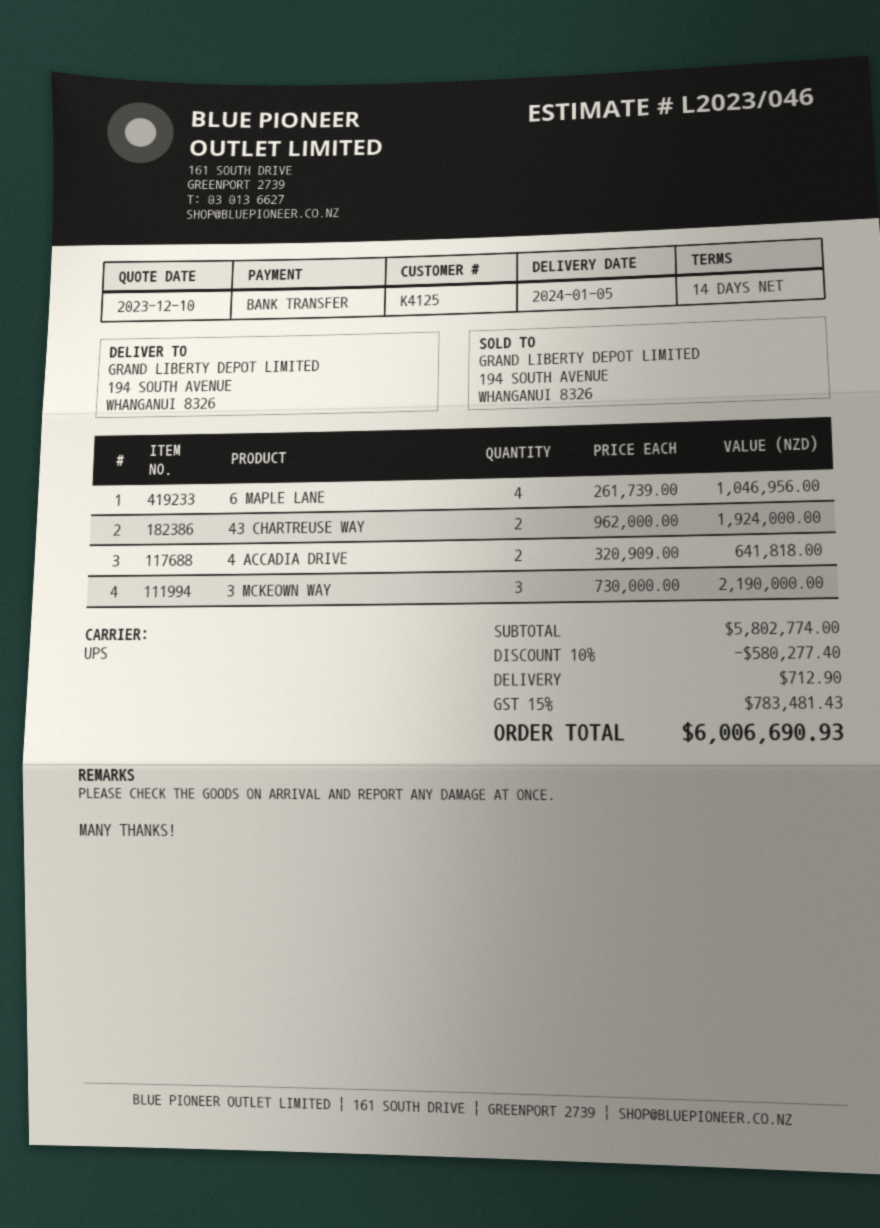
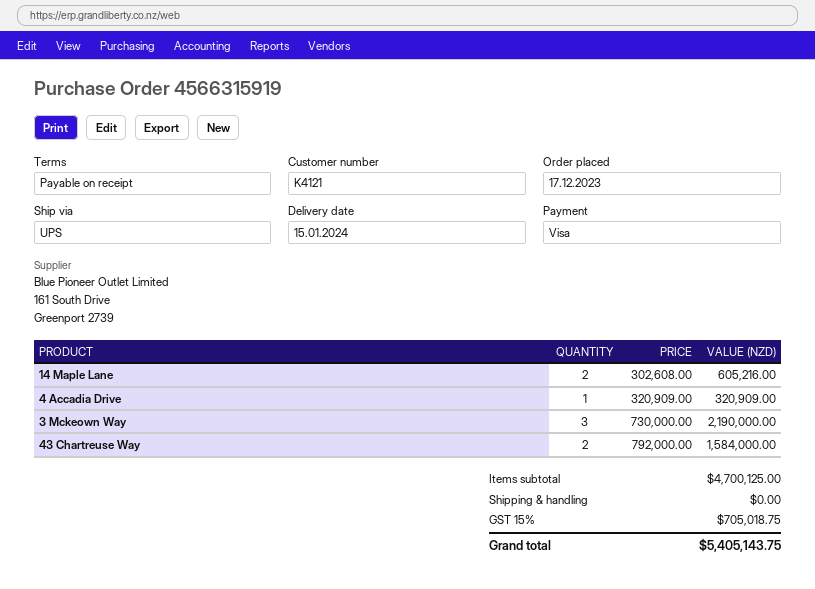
delivery date: 2024-01-05 -> 2024-01-15
payment terms: 14 days -> on receipt
customer number: K4125 -> K4121
payment method: bank transfer -> Visa
6 MAPLE LANE: 4 x 261739.00 = 1046956.00 -> none
43 CHARTREUSE WAY: 2 x 962000.00 = 1924000.00 -> 2 x 792000.00 = 1584000.00
4 ACCADIA DRIVE: 2 x 320909.00 = 641818.00 -> 1 x 320909.00 = 320909.00
14 Maple Lane: none -> 2 x 302608.00 = 605216.00
subtotal: 5802774.00 -> 4700125.00
discount: 10% = 580277.40 -> none
shipping: 712.90 -> 0.00
tax: 15% = 783481.43 -> 15% = 705018.75
total: 6006690.93 -> 5405143.75

